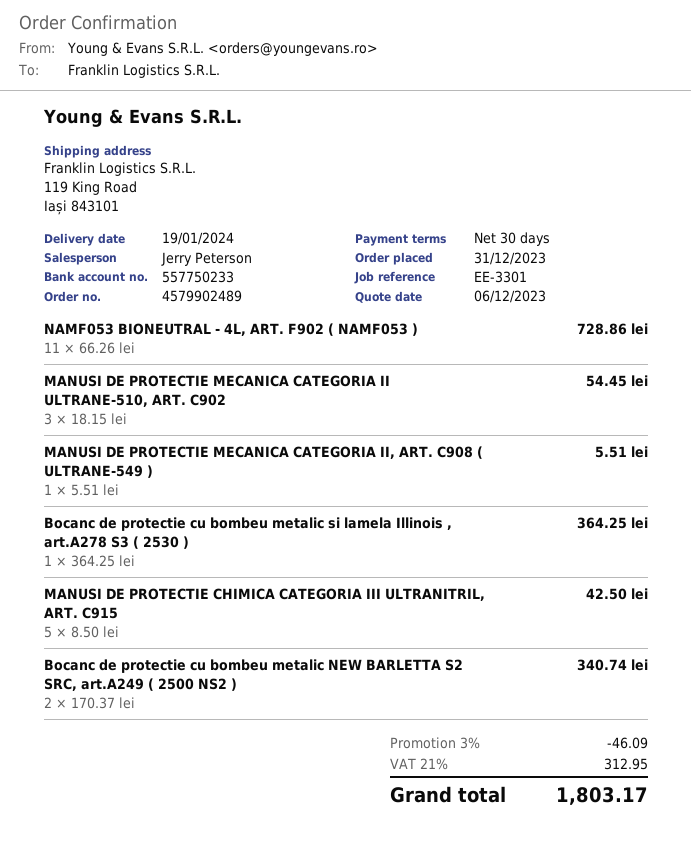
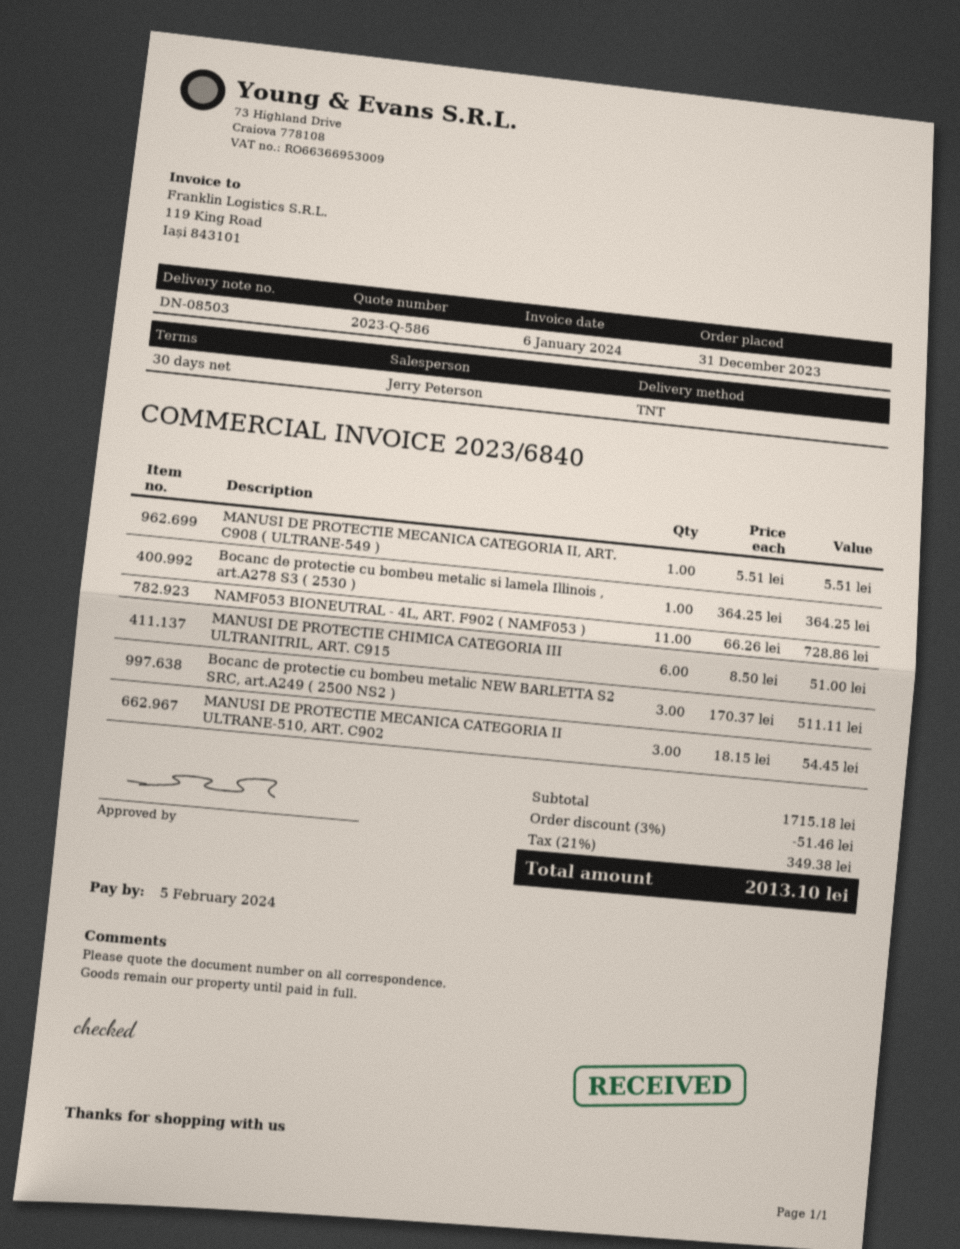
MANUSI DE PROTECTIE CHIMICA CATEGORIA III ULTRANITRIL, ART. C915: 5 x 8.50 = 42.50 -> 6 x 8.50 = 51.00
Bocanc de protectie cu bombeu metalic NEW BARLETTA S2 SRC, art.A249 ( 2500 NS2 ): 2 x 170.37 = 340.74 -> 3 x 170.37 = 511.11
discount: 3% = 46.09 -> 3% = 51.46
tax: 21% = 312.95 -> 21% = 349.38
total: 1803.17 -> 2013.10

